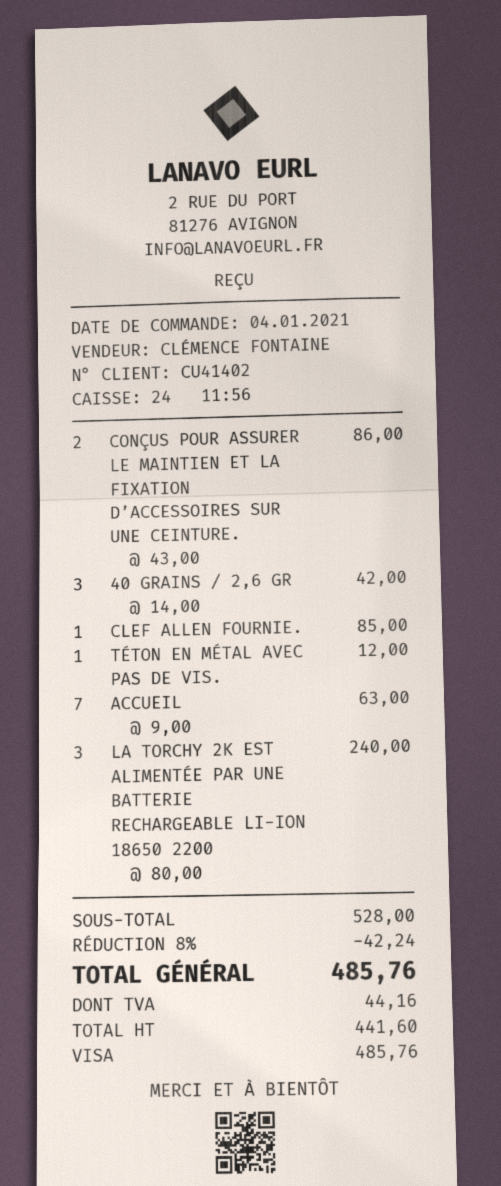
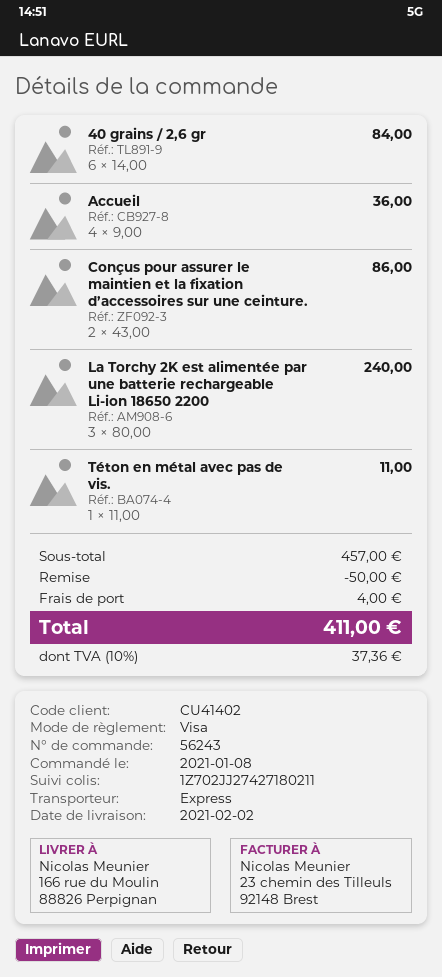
order date: 2021-01-04 -> 2021-01-08
40 GRAINS / 2,6 GR: 3 x 14.00 = 42.00 -> 6 x 14.00 = 84.00
CLEF ALLEN FOURNIE.: 1 x 85.00 = 85.00 -> none
TÉTON EN MÉTAL AVEC PAS DE VIS.: 1 x 12.00 = 12.00 -> 1 x 11.00 = 11.00
ACCUEIL: 7 x 9.00 = 63.00 -> 4 x 9.00 = 36.00
subtotal: 528.00 -> 457.00
discount: 42.24 -> 50.00
shipping: none -> 4.00
tax: 44.16 -> 37.36
total: 485.76 -> 411.00

